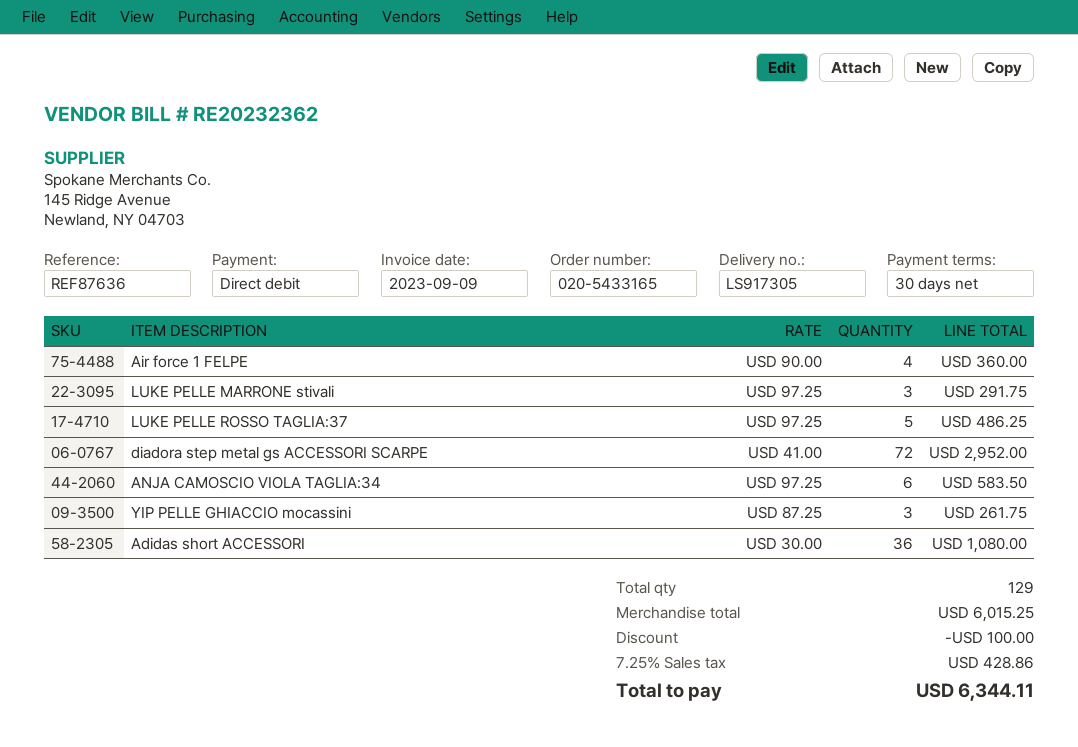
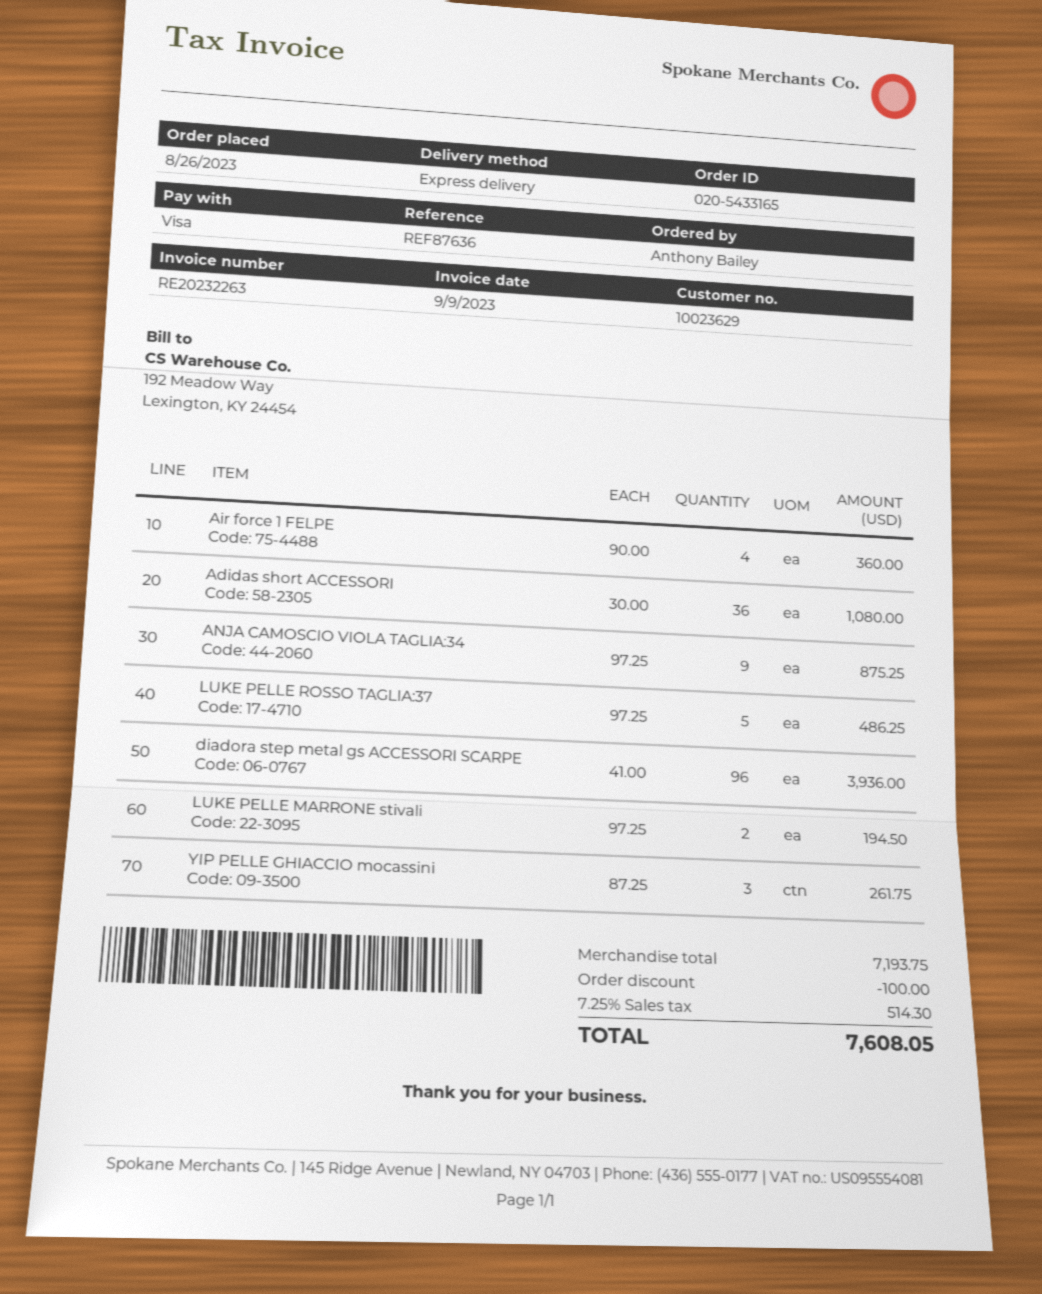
invoice number: RE20232362 -> RE20232263
payment method: direct debit -> Visa
LUKE PELLE MARRONE stivali: 3 x 97.25 = 291.75 -> 2 x 97.25 = 194.50
diadora step metal gs ACCESSORI SCARPE: 72 x 41.00 = 2952.00 -> 96 x 41.00 = 3936.00
ANJA CAMOSCIO VIOLA TAGLIA:34: 6 x 97.25 = 583.50 -> 9 x 97.25 = 875.25
subtotal: 6015.25 -> 7193.75
tax: 7.25% = 428.86 -> 7.25% = 514.30
total: 6344.11 -> 7608.05

